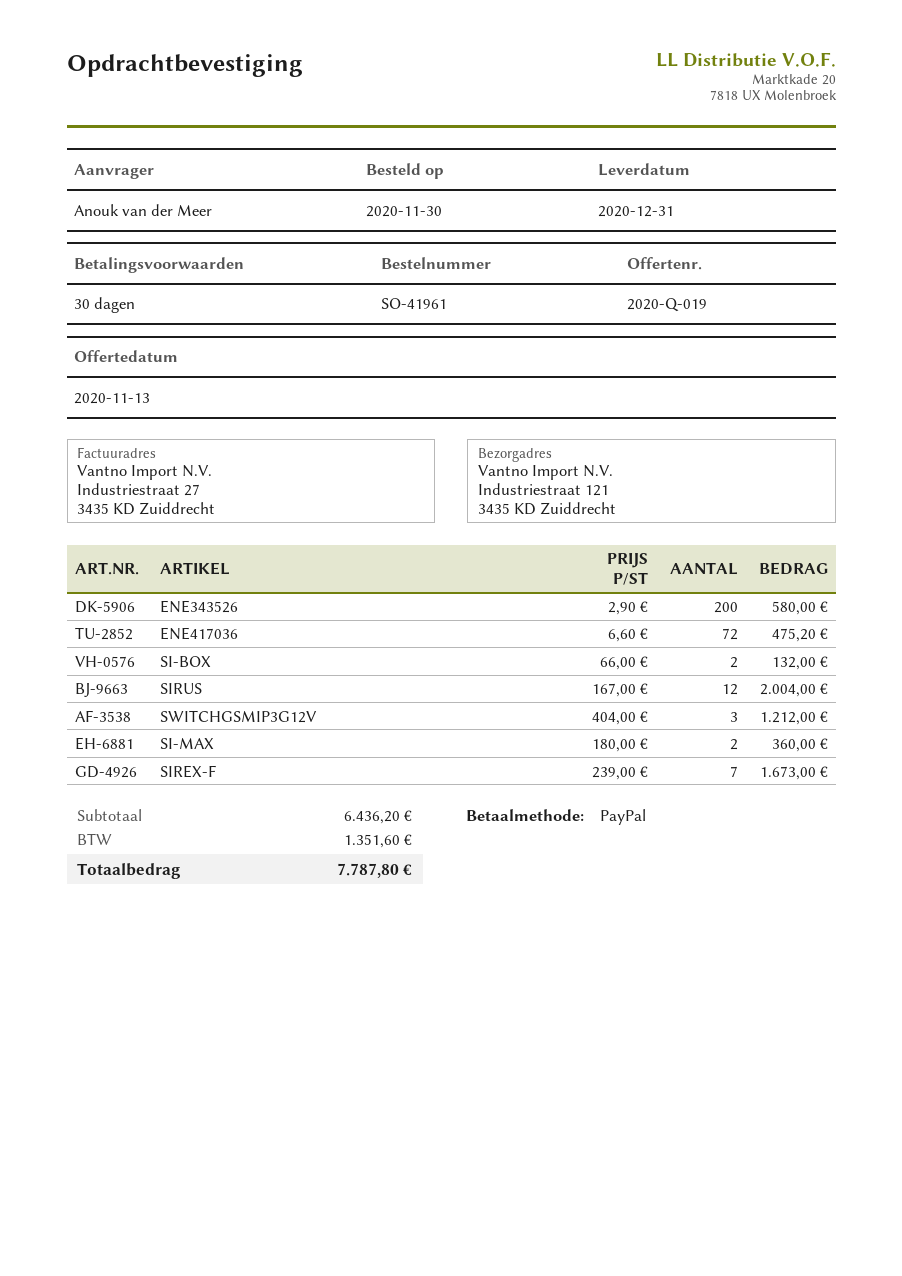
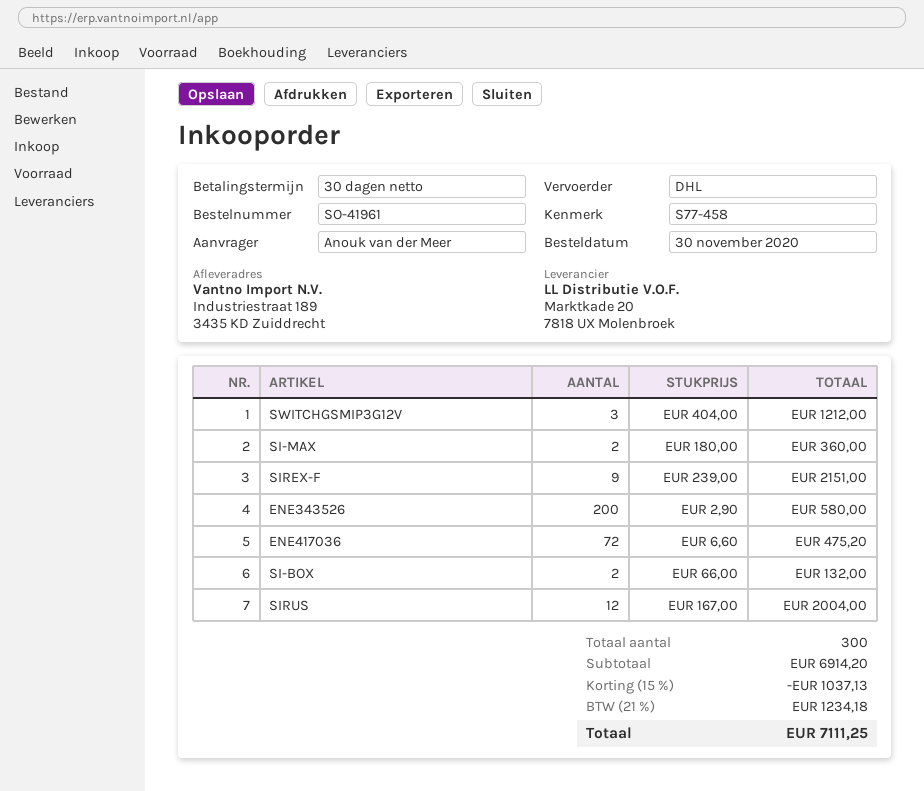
ship to: Industriestraat 121, 3435 KD Zuiddrecht -> Industriestraat 189, 3435 KD Zuiddrecht
SIREX-F: 7 x 239.00 = 1673.00 -> 9 x 239.00 = 2151.00
subtotal: 6436.20 -> 6914.20
discount: none -> 15% = 1037.13
tax: 1351.60 -> 1234.18
total: 7787.80 -> 7111.25

